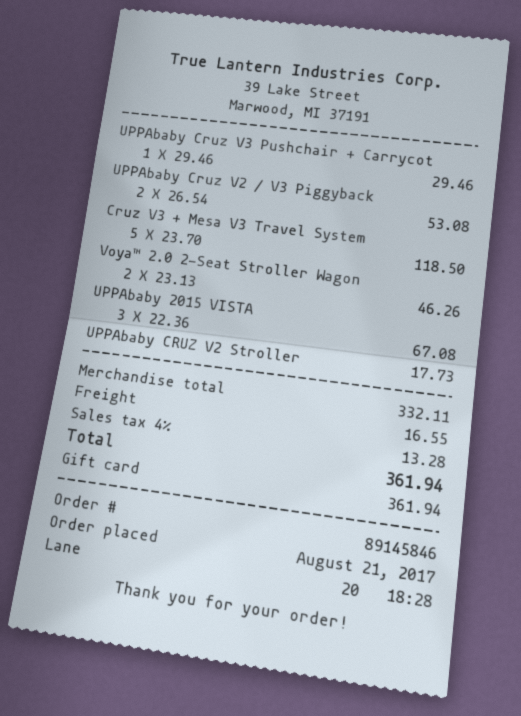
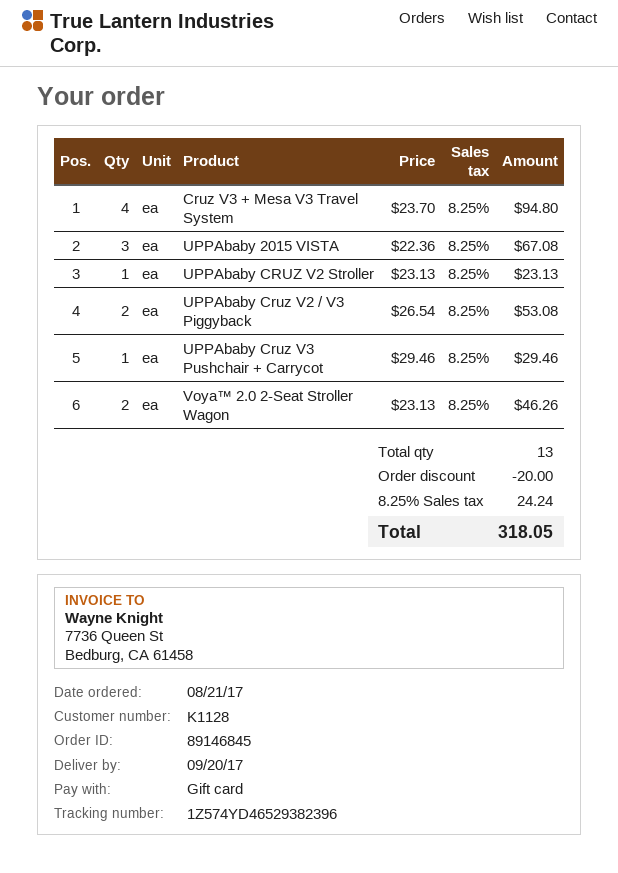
order number: 89145846 -> 89146845
Cruz V3 + Mesa V3 Travel System: 5 x 23.70 = 118.50 -> 4 x 23.70 = 94.80
UPPAbaby CRUZ V2 Stroller: 1 x 17.73 = 17.73 -> 1 x 23.13 = 23.13
discount: none -> 20.00
shipping: 16.55 -> none
tax: 4% = 13.28 -> 8.25% = 24.24
total: 361.94 -> 318.05

